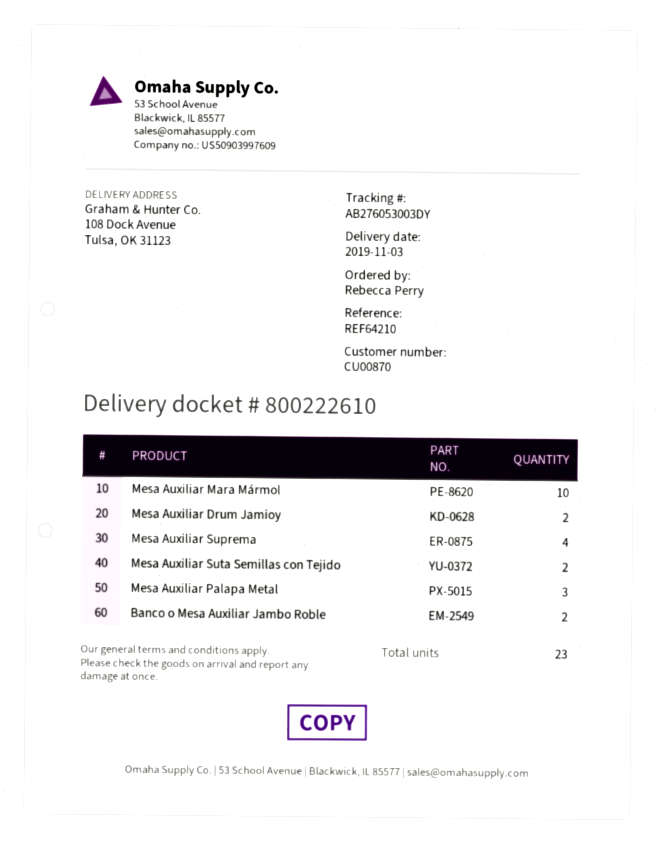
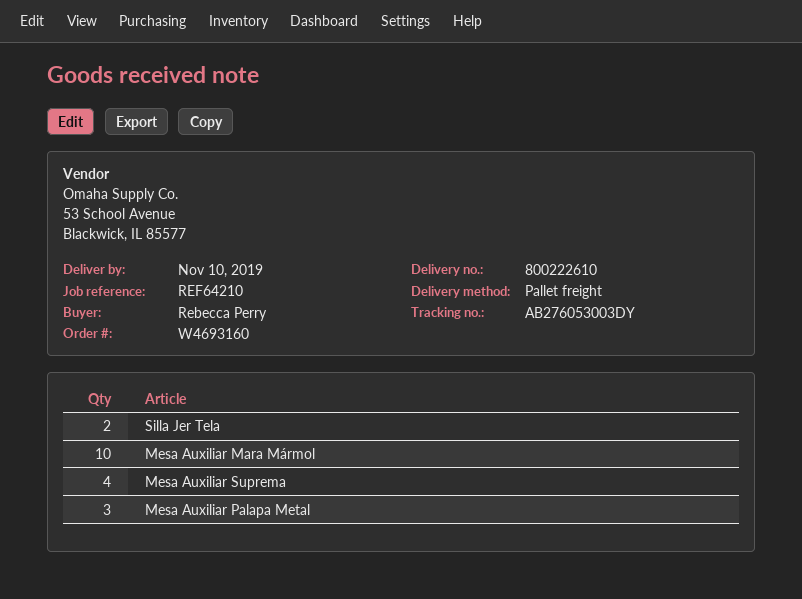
delivery date: 2019-11-03 -> 2019-11-10
Mesa Auxiliar Drum Jamioy: 2 -> none
Mesa Auxiliar Suta Semillas con Tejido: 2 -> none
Banco o Mesa Auxiliar Jambo Roble: 2 -> none
Silla Jer Tela: none -> 2

